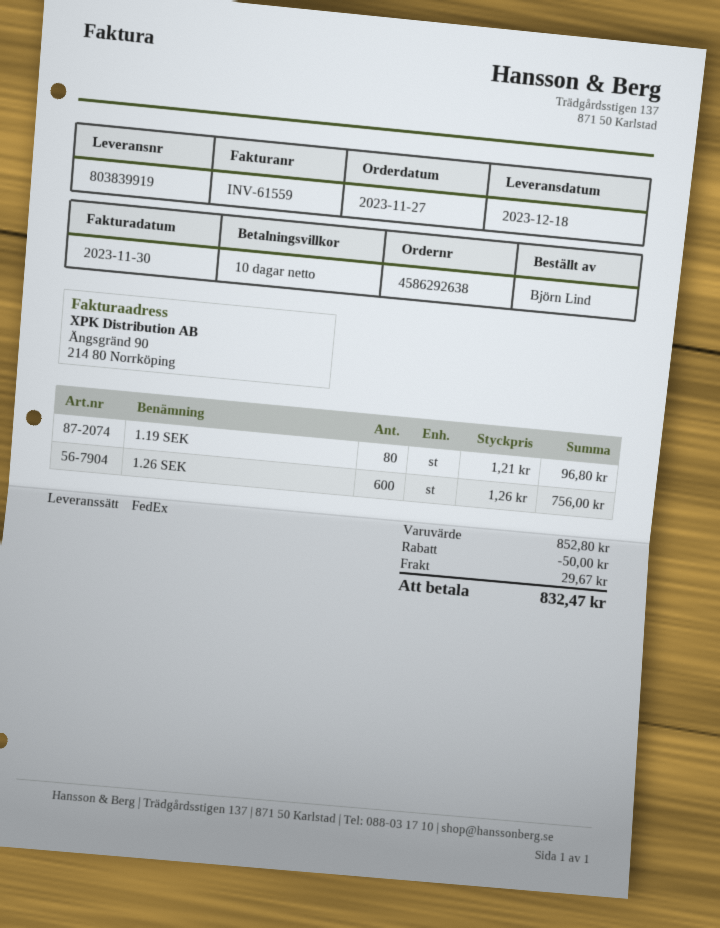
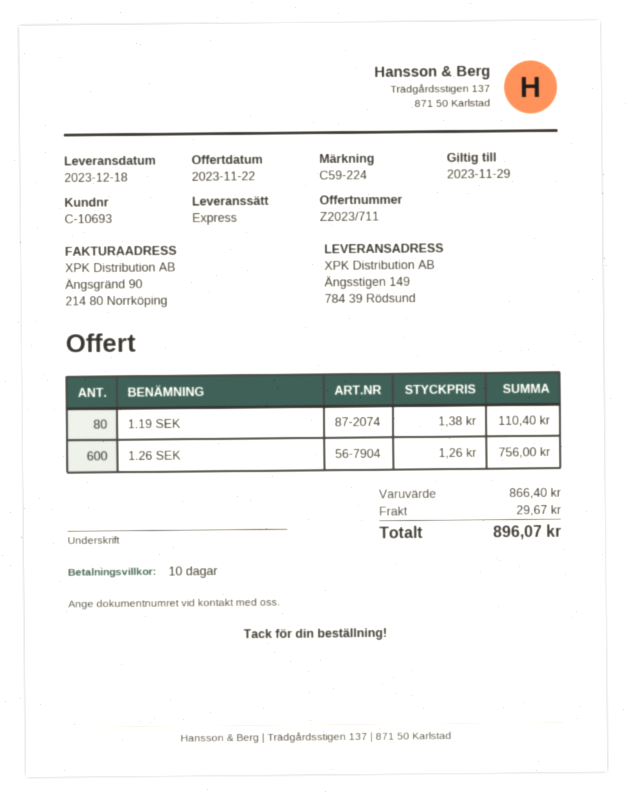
shipping method: FedEx -> express
1.19 SEK: 80 x 1.21 = 96.80 -> 80 x 1.38 = 110.40
subtotal: 852.80 -> 866.40
discount: 50.00 -> none
total: 832.47 -> 896.07

